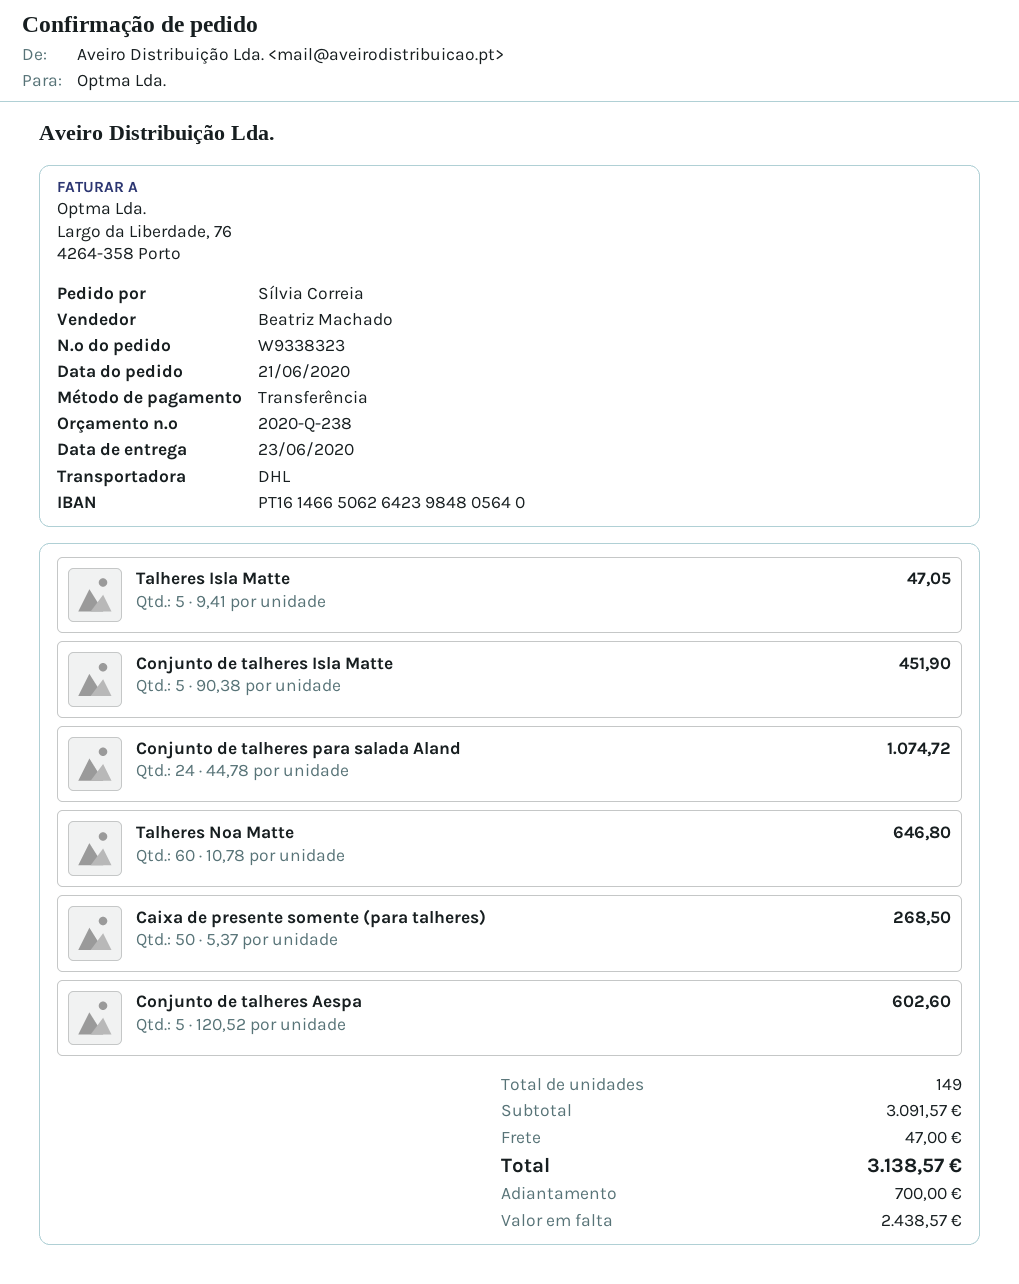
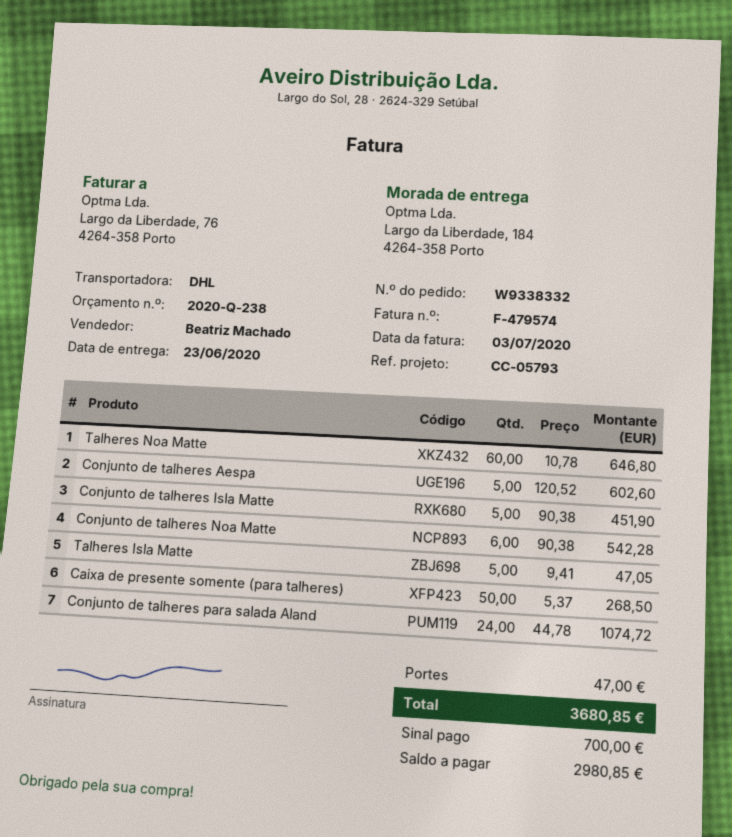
order number: W9338323 -> W9338332
Conjunto de talheres Noa Matte: none -> 6 x 90.38 = 542.28
total: 3138.57 -> 3680.85
balance: 2438.57 -> 2980.85

